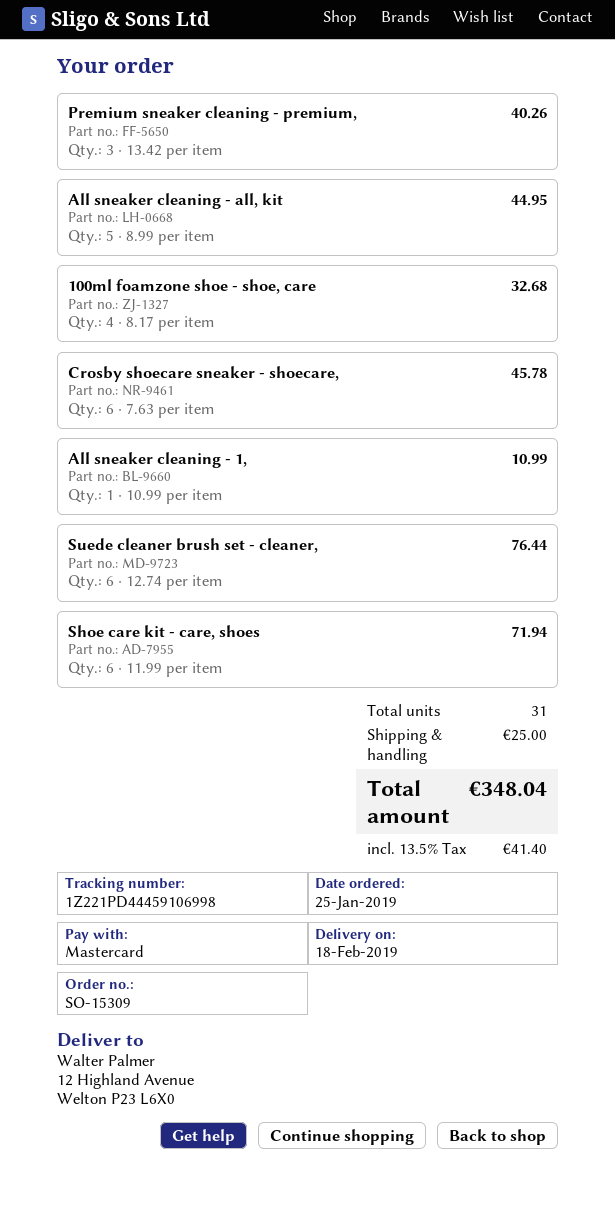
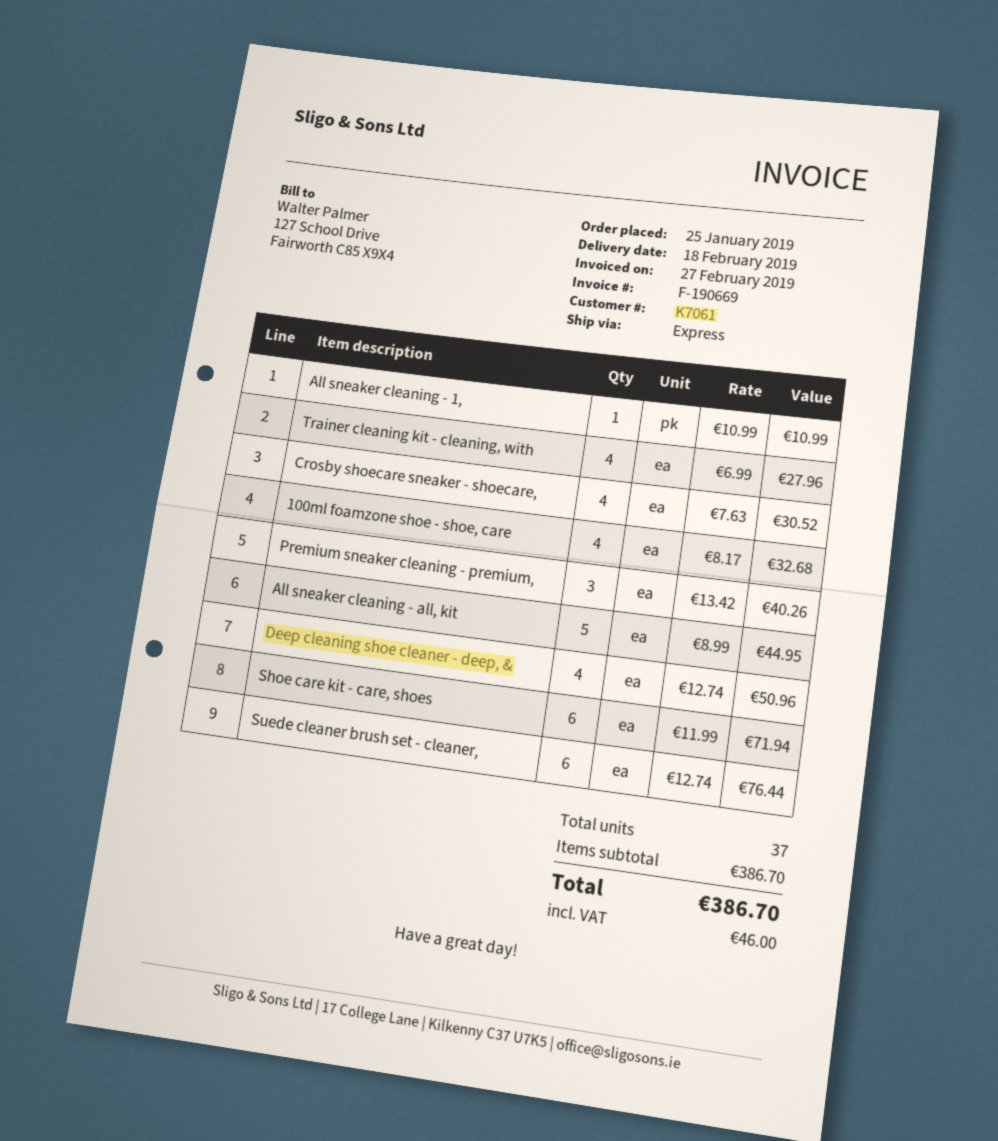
Crosby shoecare sneaker - shoecare,: 6 x 7.63 = 45.78 -> 4 x 7.63 = 30.52
Trainer cleaning kit - cleaning, with: none -> 4 x 6.99 = 27.96
Deep cleaning shoe cleaner - deep, &: none -> 4 x 12.74 = 50.96
total quantity: 31 -> 37
shipping: 25.00 -> none
tax: 41.40 -> 46.00
total: 348.04 -> 386.70

